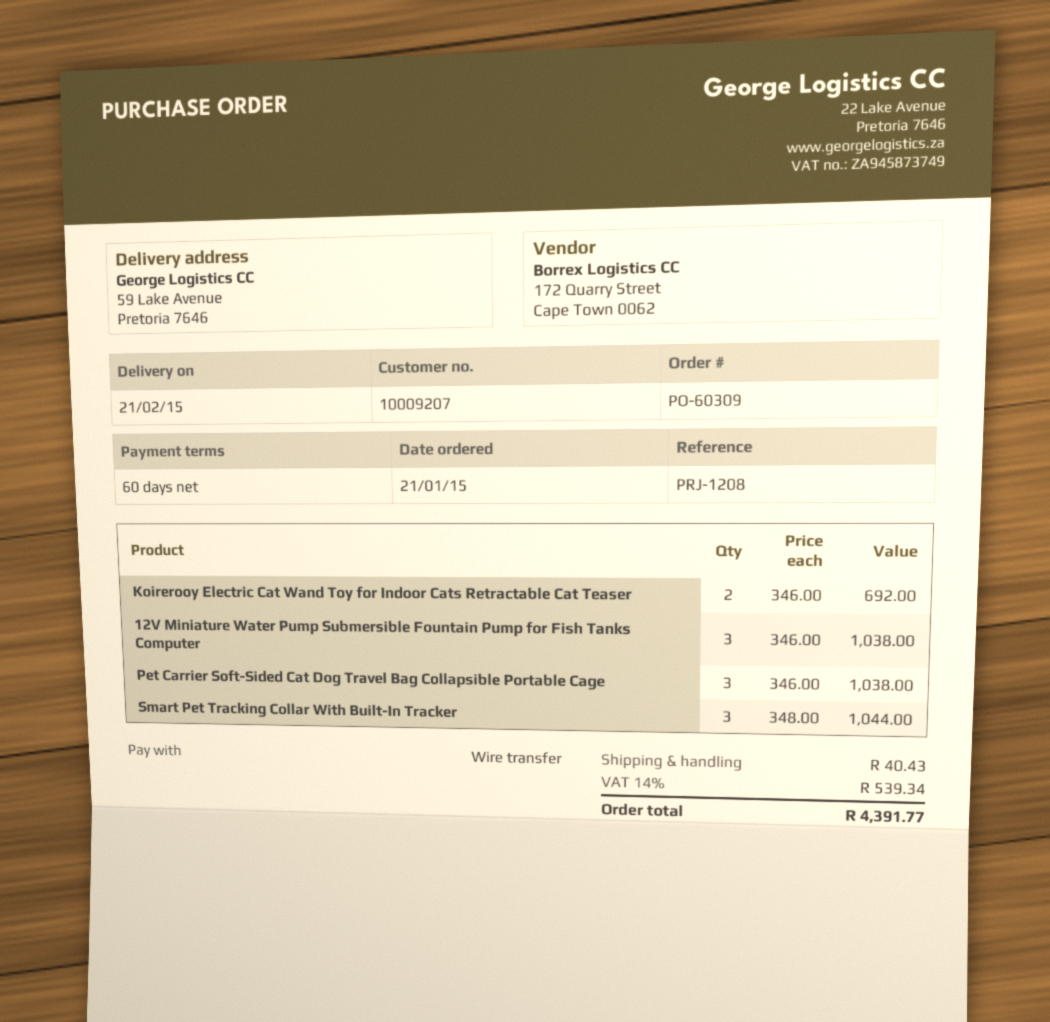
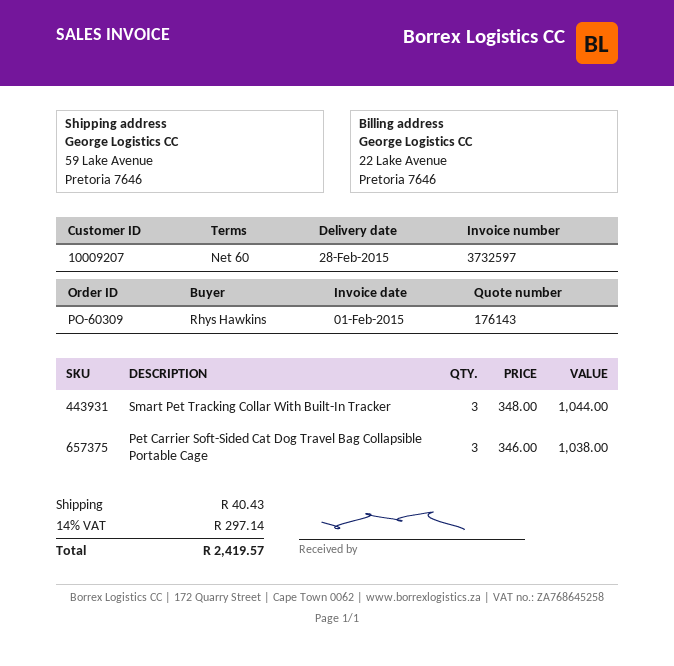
delivery date: 2015-02-21 -> 2015-02-28
Koirerooy Electric Cat Wand Toy for Indoor Cats Retractable Cat Teaser: 2 x 346.00 = 692.00 -> none
12V Miniature Water Pump Submersible Fountain Pump for Fish Tanks Computer: 3 x 346.00 = 1038.00 -> none
tax: 14% = 539.34 -> 14% = 297.14
total: 4391.77 -> 2419.57

